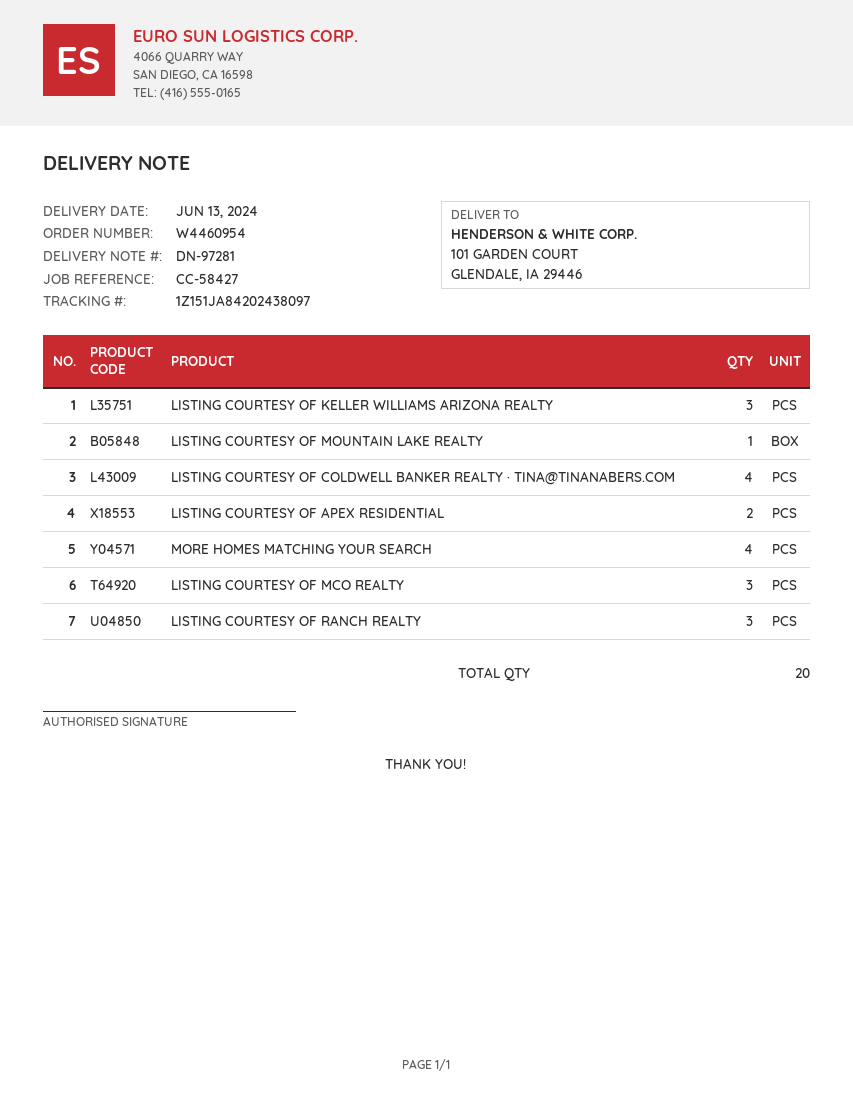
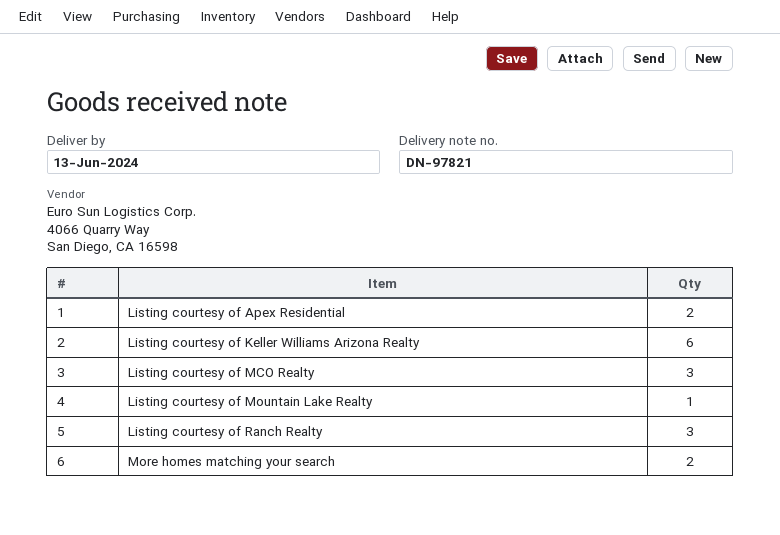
delivery note number: DN-97281 -> DN-97821
LISTING COURTESY OF KELLER WILLIAMS ARIZONA REALTY: 3 -> 6
LISTING COURTESY OF COLDWELL BANKER REALTY · TINA@TINANABERS.COM: 4 -> none
MORE HOMES MATCHING YOUR SEARCH: 4 -> 2

